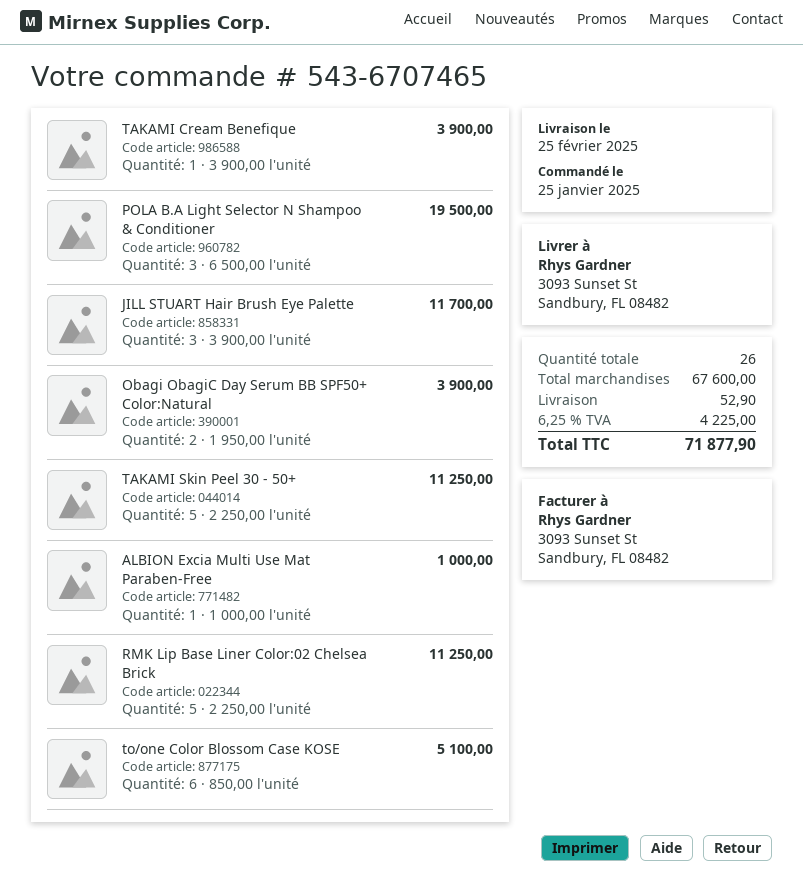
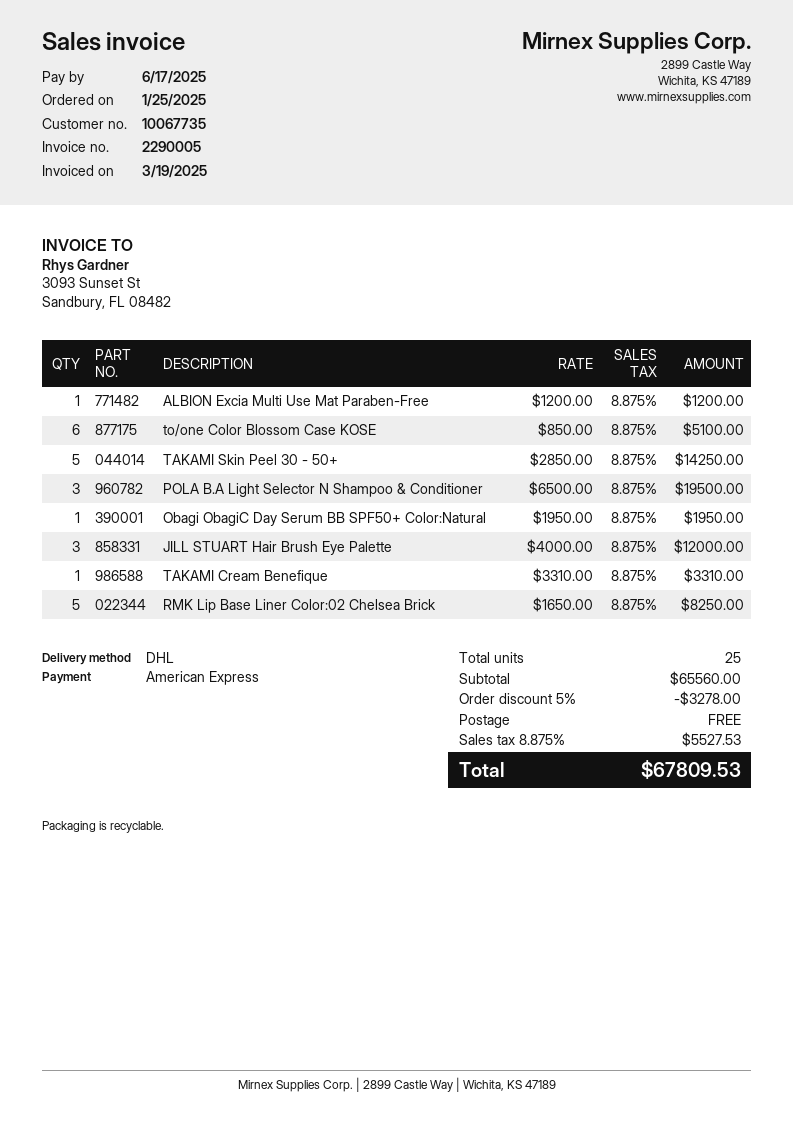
TAKAMI Cream Benefique: 1 x 3900.00 = 3900.00 -> 1 x 3310.00 = 3310.00
JILL STUART Hair Brush Eye Palette: 3 x 3900.00 = 11700.00 -> 3 x 4000.00 = 12000.00
Obagi ObagiC Day Serum BB SPF50+ Color:Natural: 2 x 1950.00 = 3900.00 -> 1 x 1950.00 = 1950.00
TAKAMI Skin Peel 30 - 50+: 5 x 2250.00 = 11250.00 -> 5 x 2850.00 = 14250.00
ALBION Excia Multi Use Mat Paraben-Free: 1 x 1000.00 = 1000.00 -> 1 x 1200.00 = 1200.00
RMK Lip Base Liner Color:02 Chelsea Brick: 5 x 2250.00 = 11250.00 -> 5 x 1650.00 = 8250.00
total quantity: 26 -> 25
subtotal: 67600.00 -> 65560.00
discount: none -> 5% = 3278.00
shipping: 52.90 -> 0.00
tax: 6.25% = 4225.00 -> 8.875% = 5527.53
total: 71877.90 -> 67809.53

